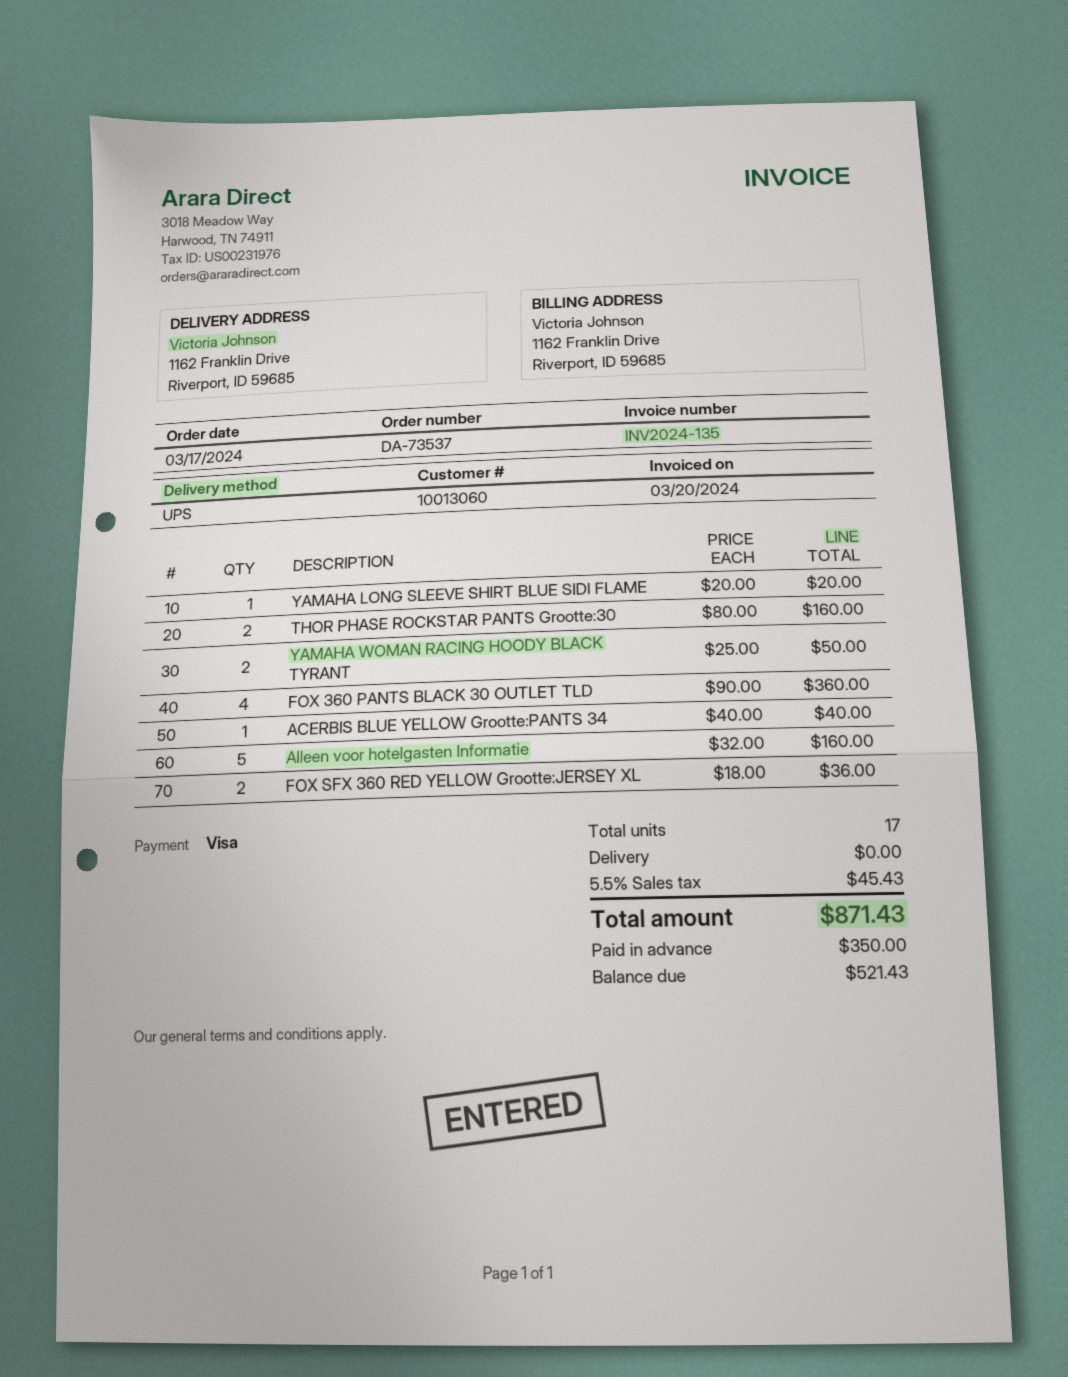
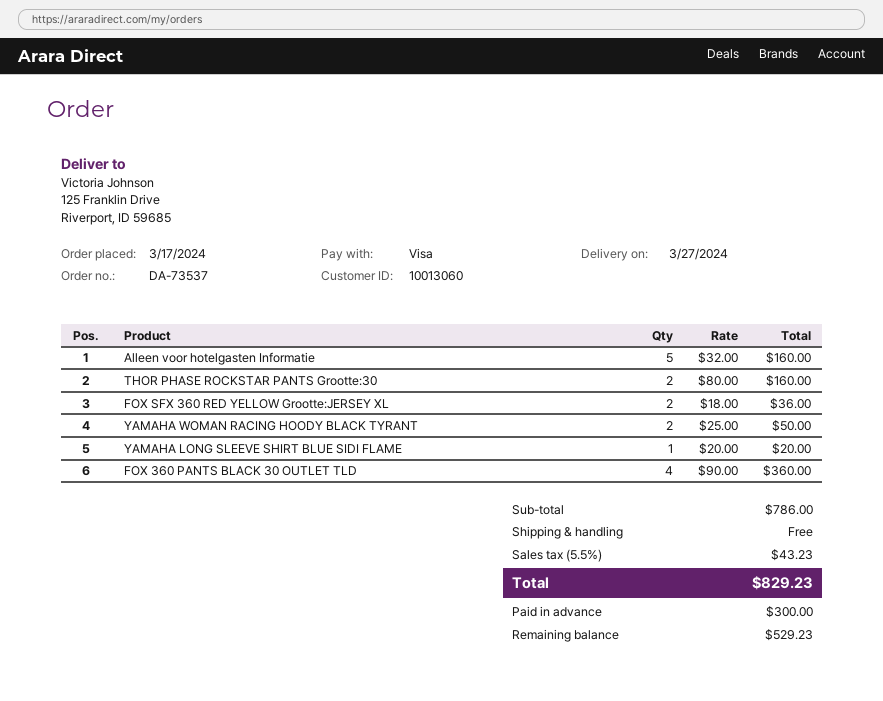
ship to: 1162 Franklin Drive, Riverport, ID 59685 -> 125 Franklin Drive, Riverport, ID 59685
ACERBIS BLUE YELLOW Grootte:PANTS 34: 1 x 40.00 = 40.00 -> none
tax: 5.5% = 45.43 -> 5.5% = 43.23
total: 871.43 -> 829.23
deposit: 350.00 -> 300.00
balance: 521.43 -> 529.23

